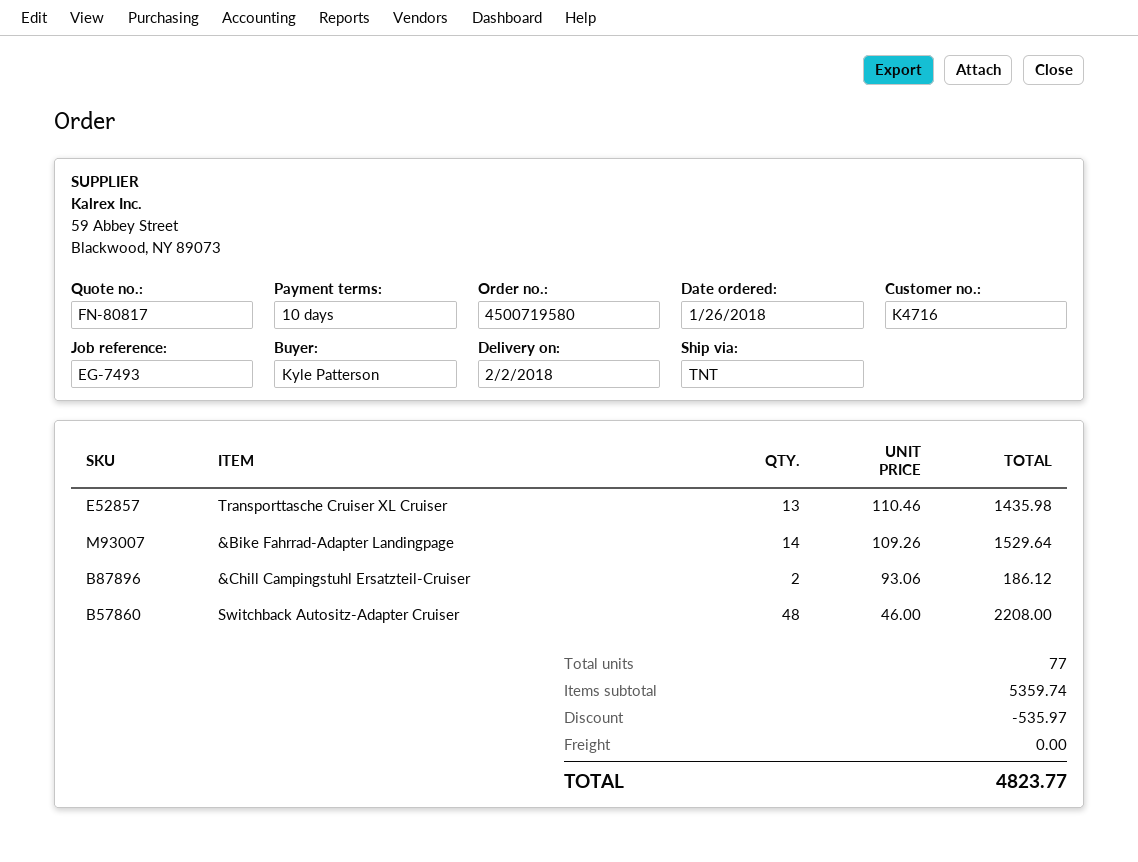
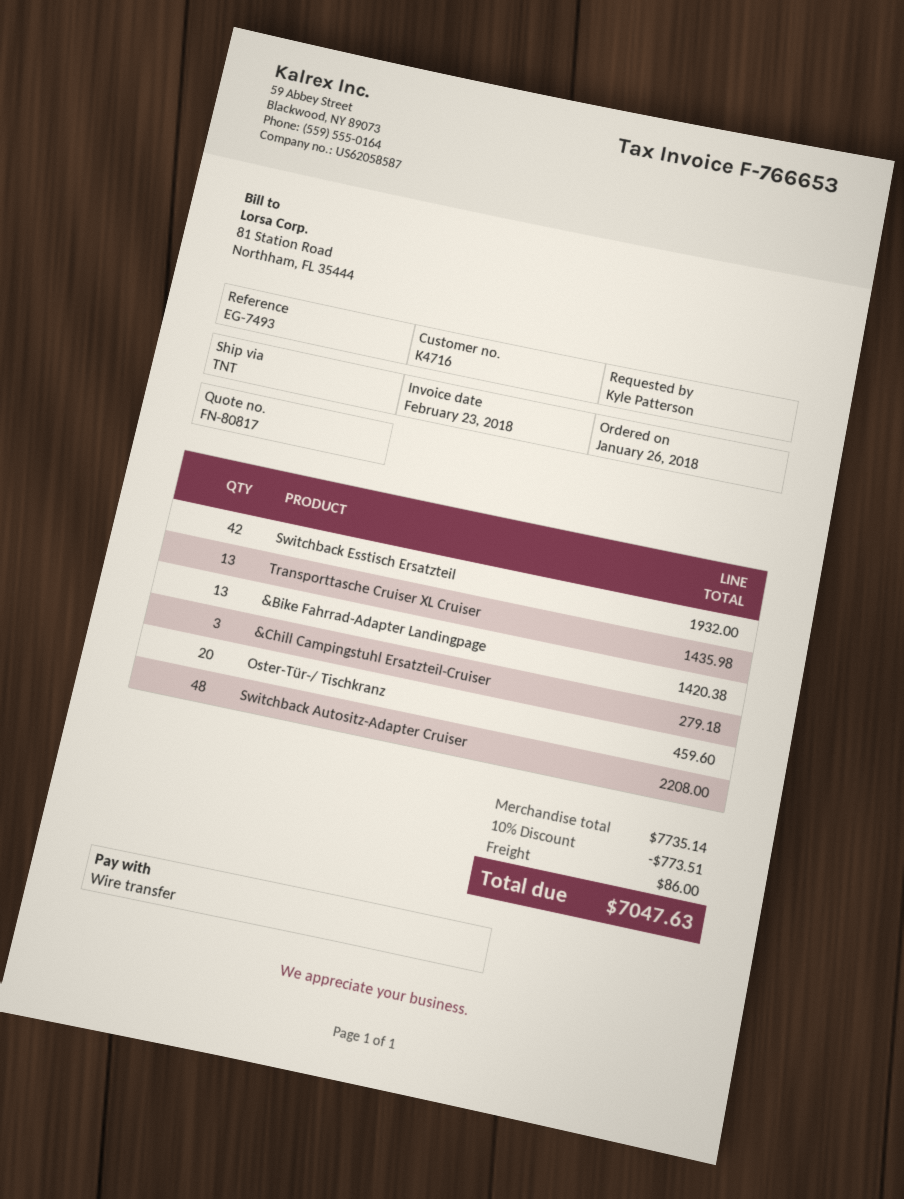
&Bike Fahrrad-Adapter Landingpage: 14 for 1529.64 -> 13 for 1420.38
&Chill Campingstuhl Ersatzteil-Cruiser: 2 for 186.12 -> 3 for 279.18
Switchback Esstisch Ersatzteil: none -> 42 for 1932.00
Oster-Tür-/ Tischkranz: none -> 20 for 459.60
subtotal: 5359.74 -> 7735.14
discount: 535.97 -> 773.51
shipping: 0.00 -> 86.00
total: 4823.77 -> 7047.63

